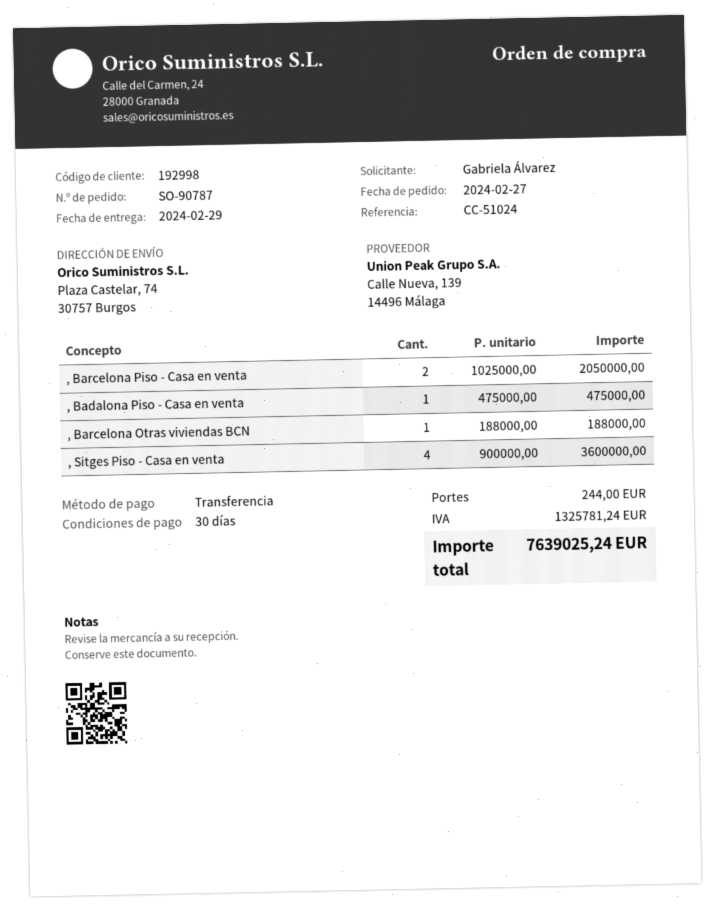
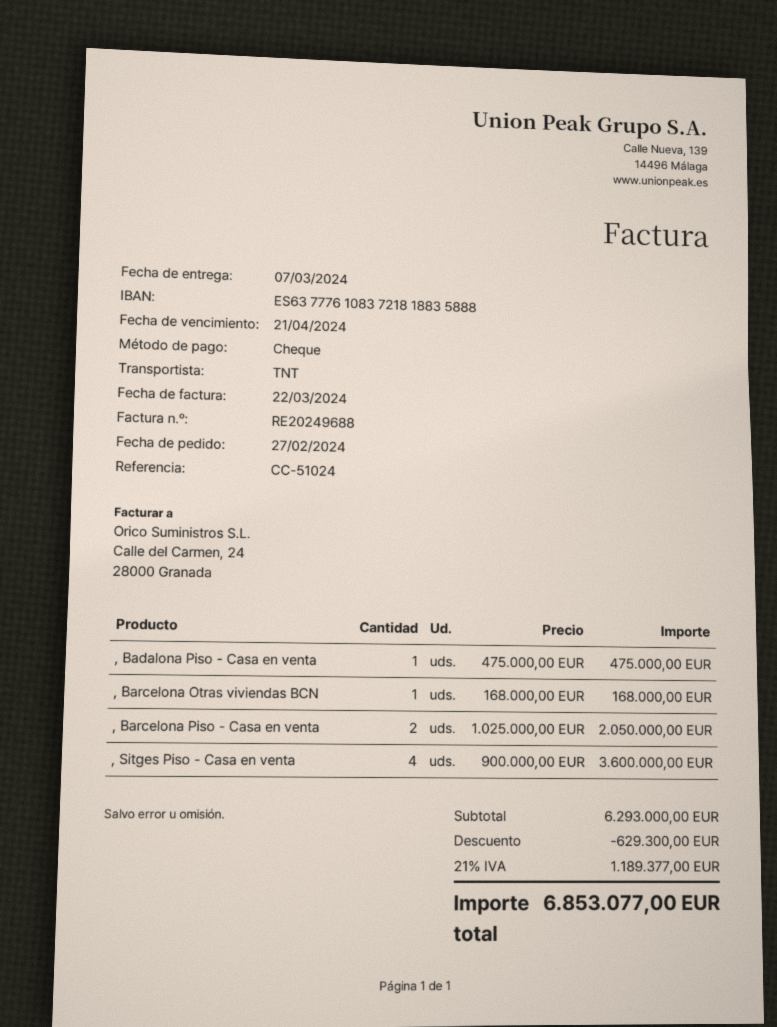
delivery date: 2024-02-29 -> 2024-03-07
payment method: bank transfer -> cheque
, Barcelona Otras viviendas BCN: 1 x 188000.00 = 188000.00 -> 1 x 168000.00 = 168000.00
discount: none -> 629300.00
shipping: 244.00 -> none
tax: 1325781.24 -> 1189377.00
total: 7639025.24 -> 6853077.00

